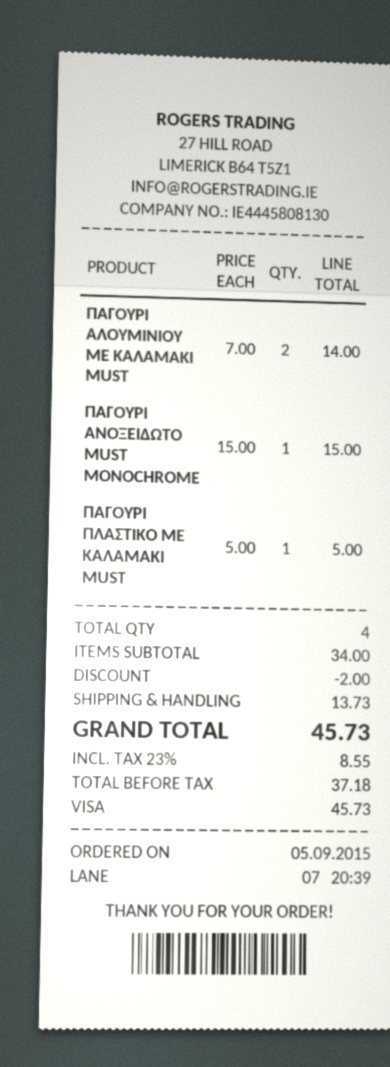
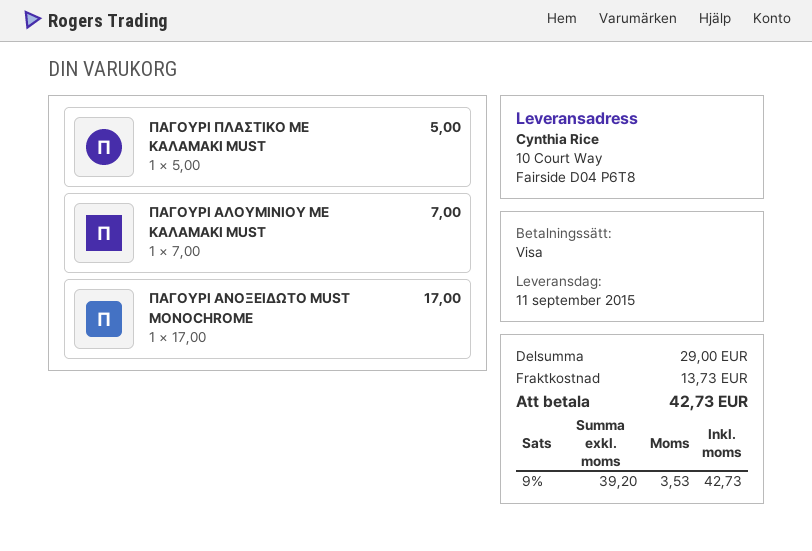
ΠΑΓΟΥΡΙ ΑΛΟΥΜΙΝΙΟΥ ΜΕ ΚΑΛΑΜΑΚΙ MUST: 2 x 7.00 = 14.00 -> 1 x 7.00 = 7.00
ΠΑΓΟΥΡΙ ΑΝΟΞΕΙΔΩΤΟ MUST MONOCHROME: 1 x 15.00 = 15.00 -> 1 x 17.00 = 17.00
subtotal: 34.00 -> 29.00
discount: 2.00 -> none
net: 37.18 -> 39.20
tax: 23% = 8.55 -> 9% = 3.53
total: 45.73 -> 42.73

